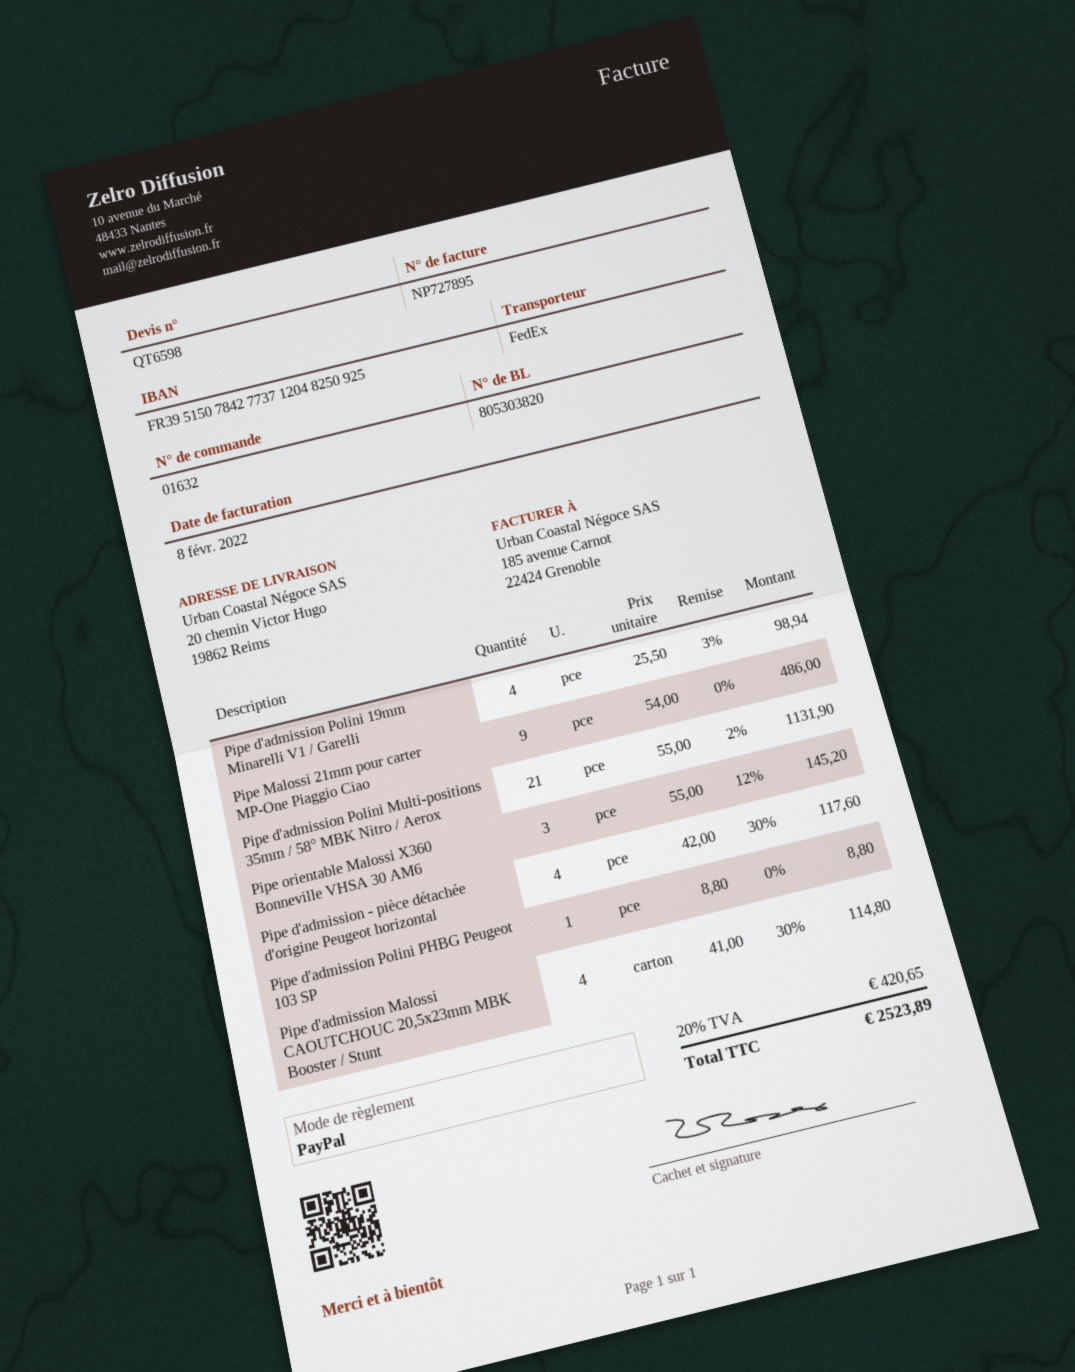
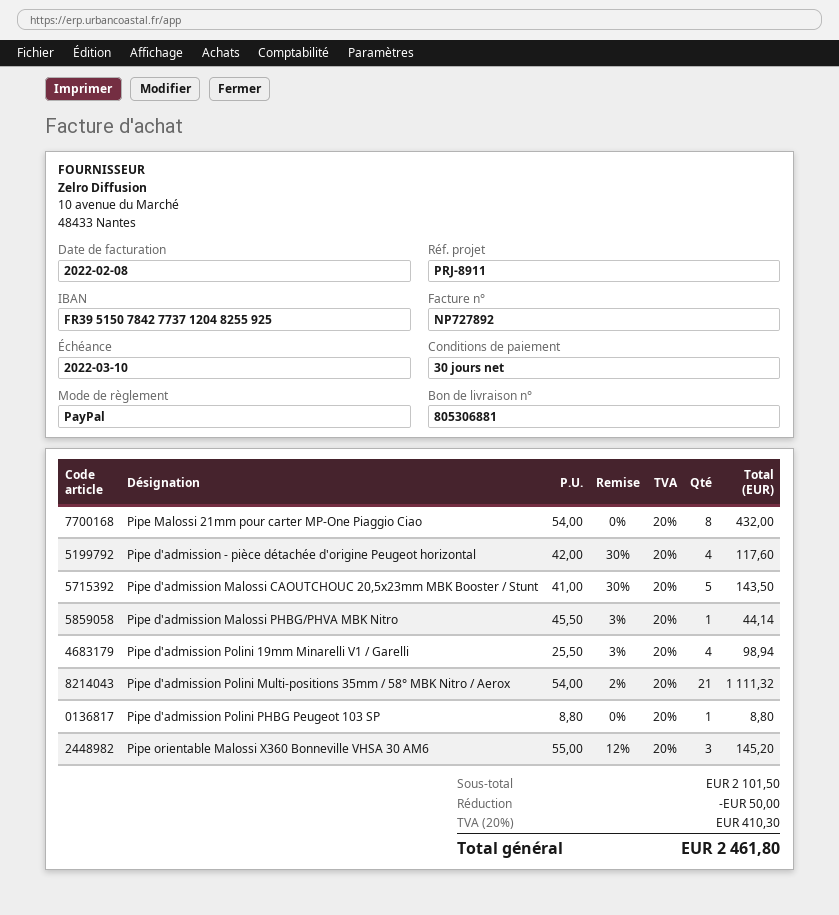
delivery note number: 805303820 -> 805306881
invoice number: NP727895 -> NP727892
bank account: FR3951507842773712048250925 -> FR3951507842773712048255925
Pipe Malossi 21mm pour carter MP-One Piaggio Ciao: 9 x 54.00 = 486.00 -> 8 x 54.00 = 432.00
Pipe d'admission Polini Multi-positions 35mm / 58° MBK Nitro / Aerox: 21 x 55.00 - 2% = 1131.90 -> 21 x 54.00 - 2% = 1111.32
Pipe d'admission Malossi CAOUTCHOUC 20,5x23mm MBK Booster / Stunt: 4 x 41.00 - 30% = 114.80 -> 5 x 41.00 - 30% = 143.50
Pipe d'admission Malossi PHBG/PHVA MBK Nitro: none -> 1 x 45.50 - 3% = 44.14
discount: none -> 50.00
tax: 20% = 420.65 -> 20% = 410.30
total: 2523.89 -> 2461.80

